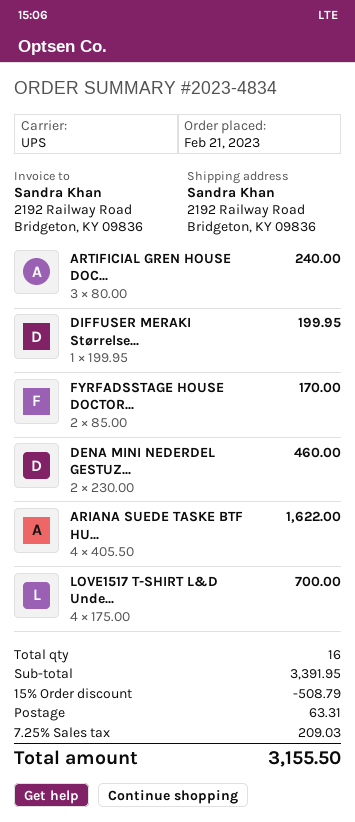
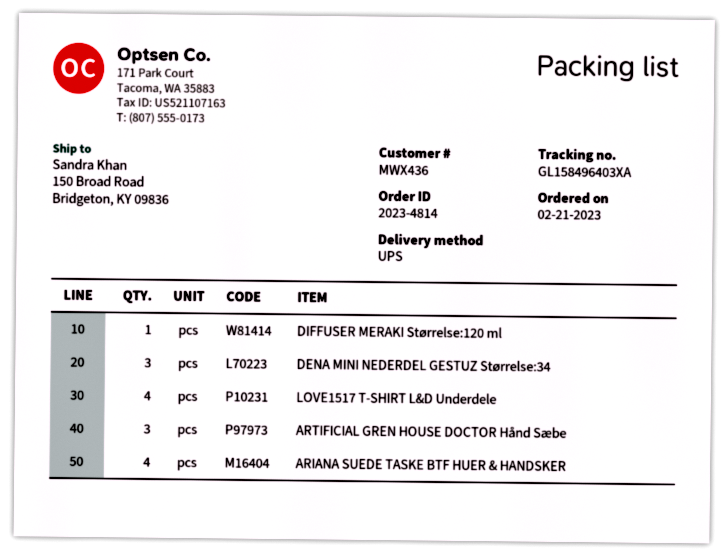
order number: 2023-4834 -> 2023-4814
ship to: 2192 Railway Road, Bridgeton, KY 09836 -> 150 Broad Road, Bridgeton, KY 09836
FYRFADSSTAGE HOUSE DOCTOR...: 2 -> none
DENA MINI NEDERDEL GESTUZ...: 2 -> 3

